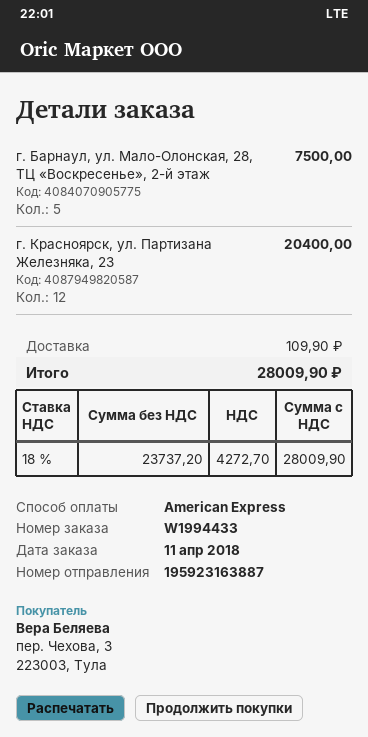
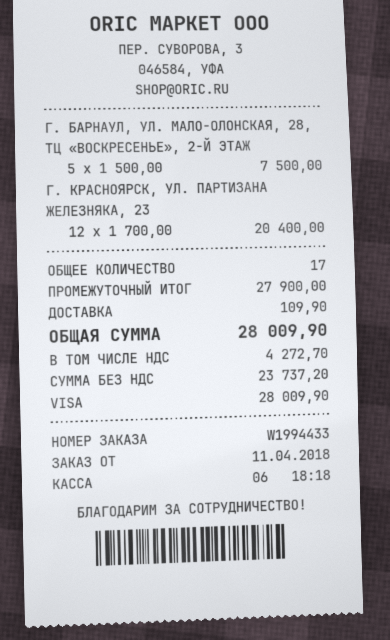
payment method: American Express -> Visa

